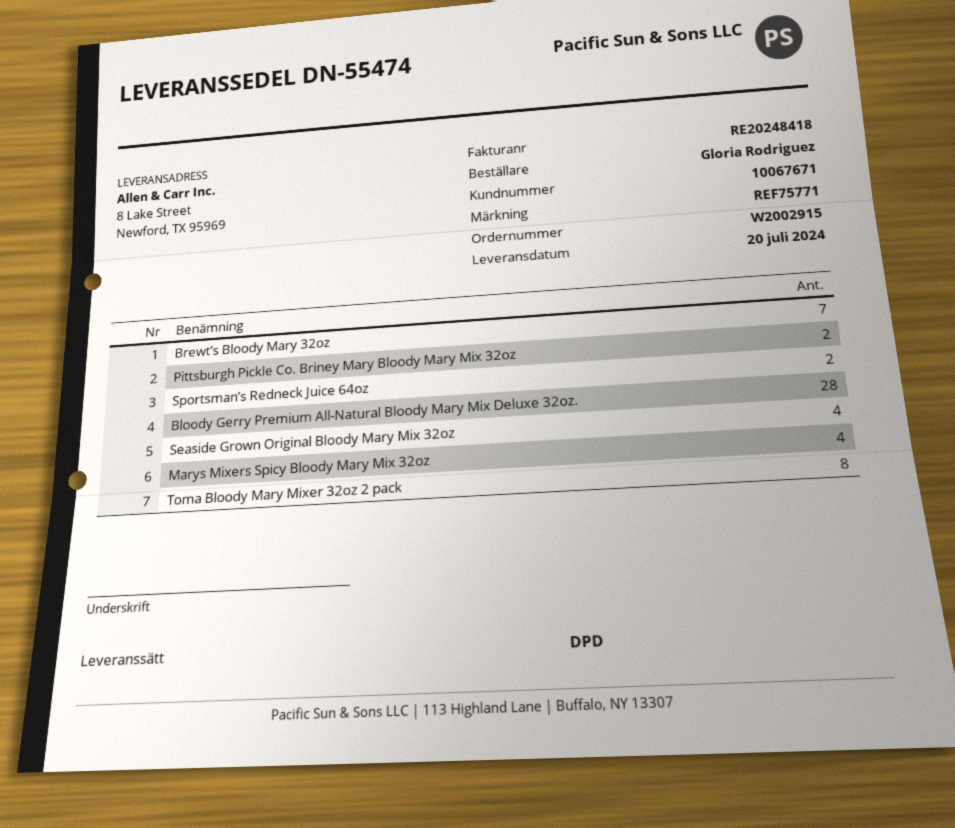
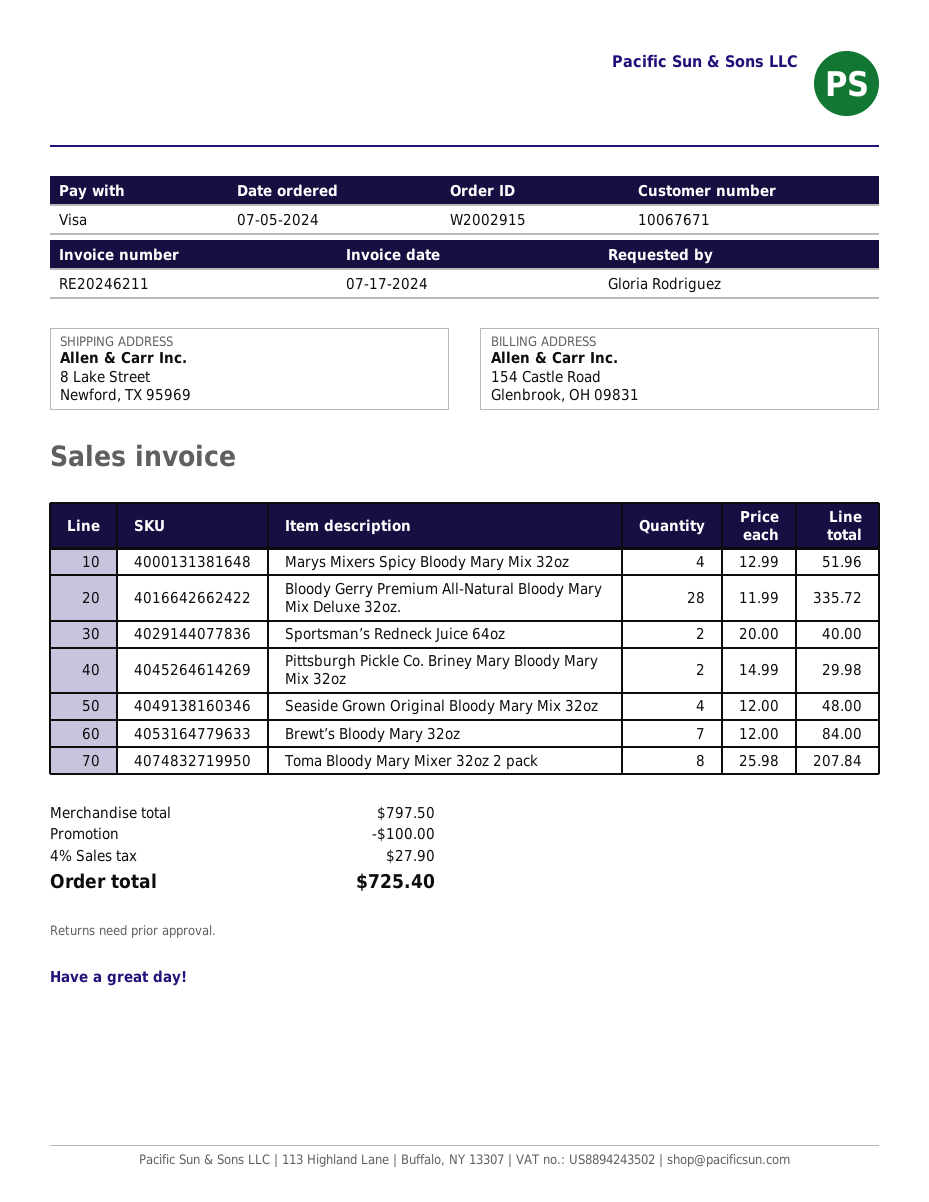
invoice number: RE20248418 -> RE20246211

